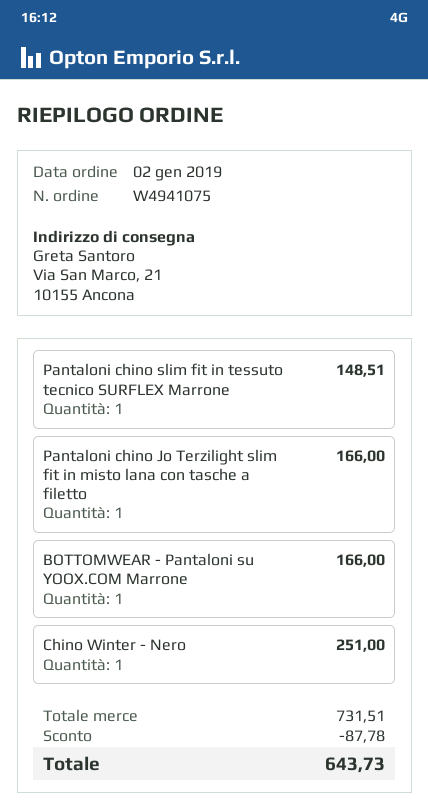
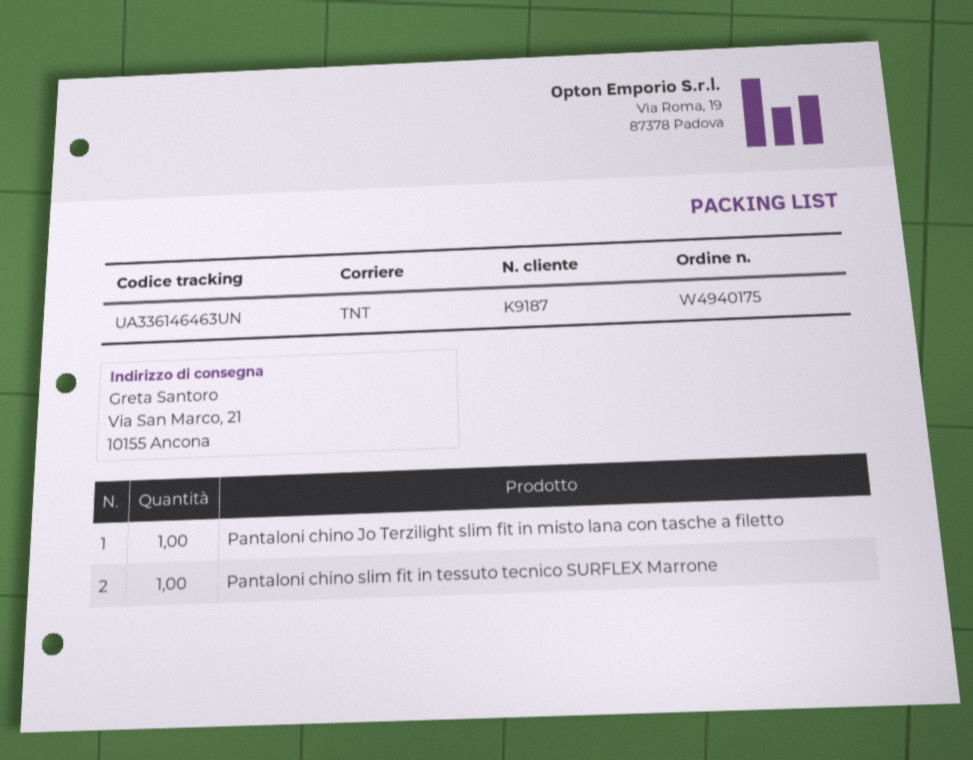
order number: W4941075 -> W4940175
BOTTOMWEAR - Pantaloni su YOOX.COM Marrone: 1 -> none
Chino Winter - Nero: 1 -> none

